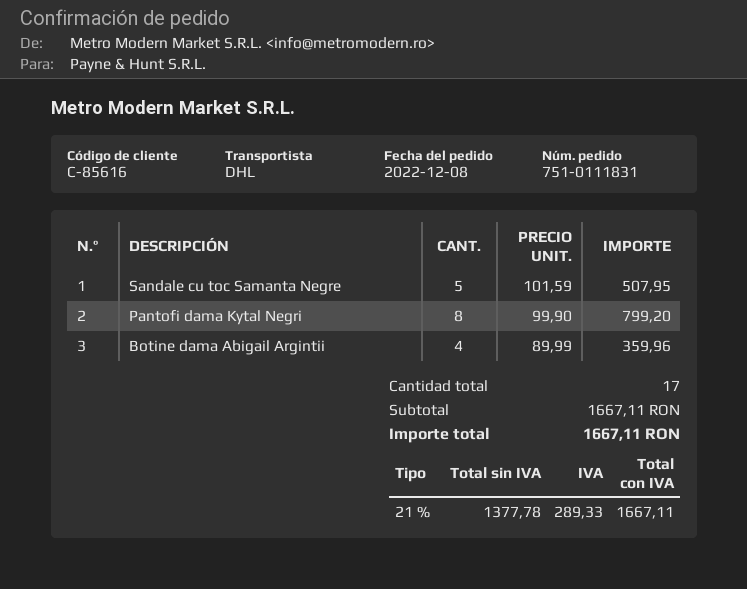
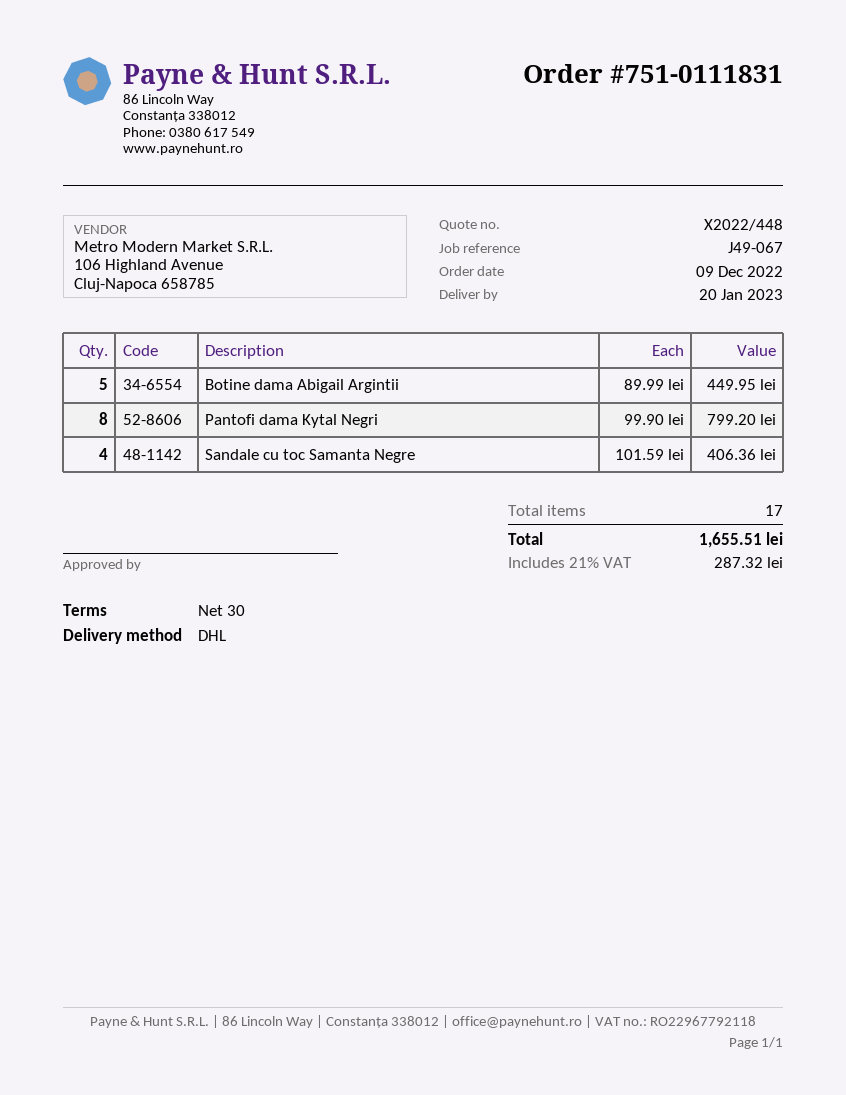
order date: 2022-12-08 -> 2022-12-09
Sandale cu toc Samanta Negre: 5 x 101.59 = 507.95 -> 4 x 101.59 = 406.36
Botine dama Abigail Argintii: 4 x 89.99 = 359.96 -> 5 x 89.99 = 449.95
tax: 21% = 289.33 -> 21% = 287.32
total: 1667.11 -> 1655.51

